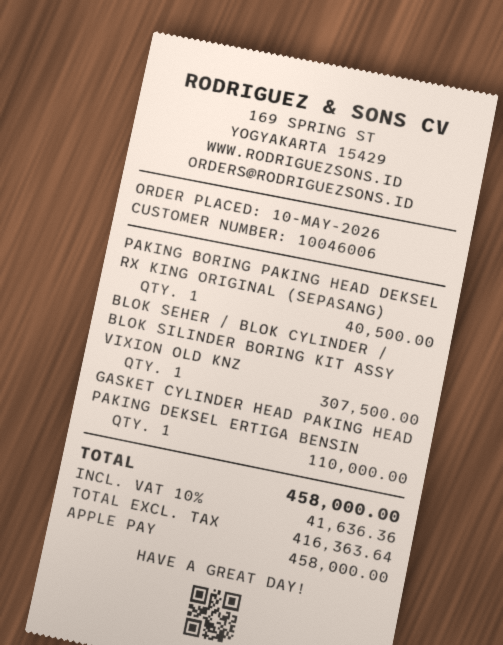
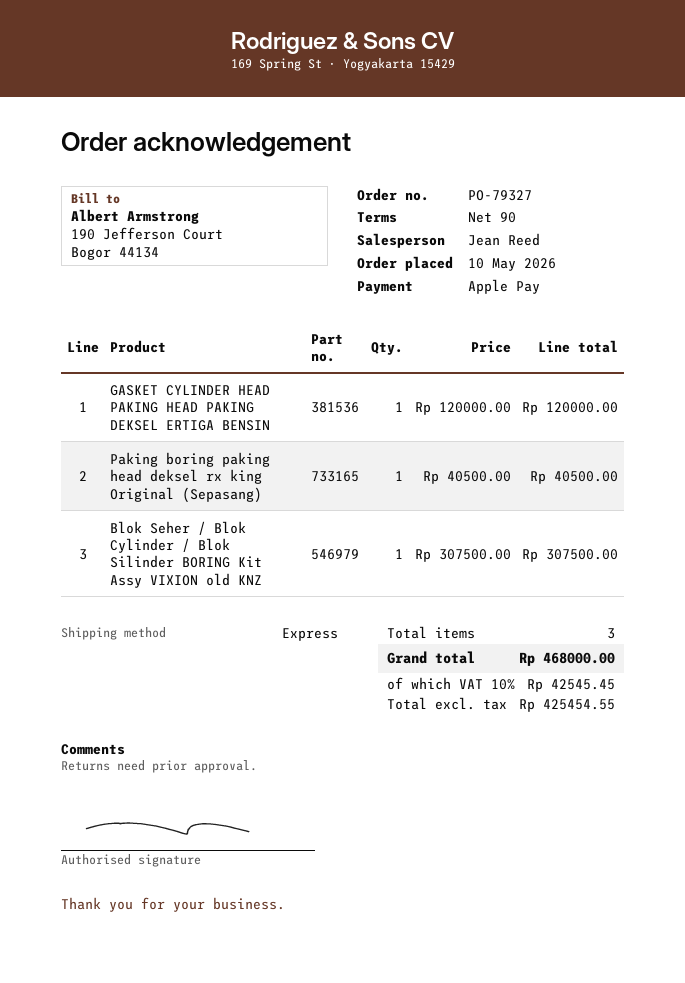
GASKET CYLINDER HEAD PAKING HEAD PAKING DEKSEL ERTIGA BENSIN: 1 for 110000.00 -> 1 for 120000.00
net: 416363.64 -> 425454.55
tax: 10% = 41636.36 -> 10% = 42545.45
total: 458000.00 -> 468000.00

